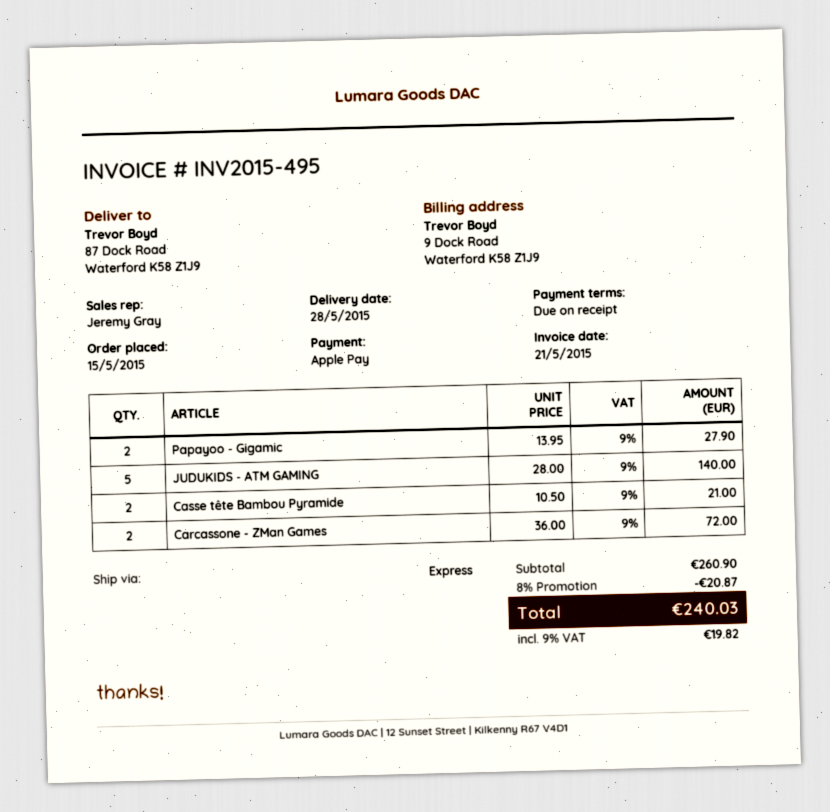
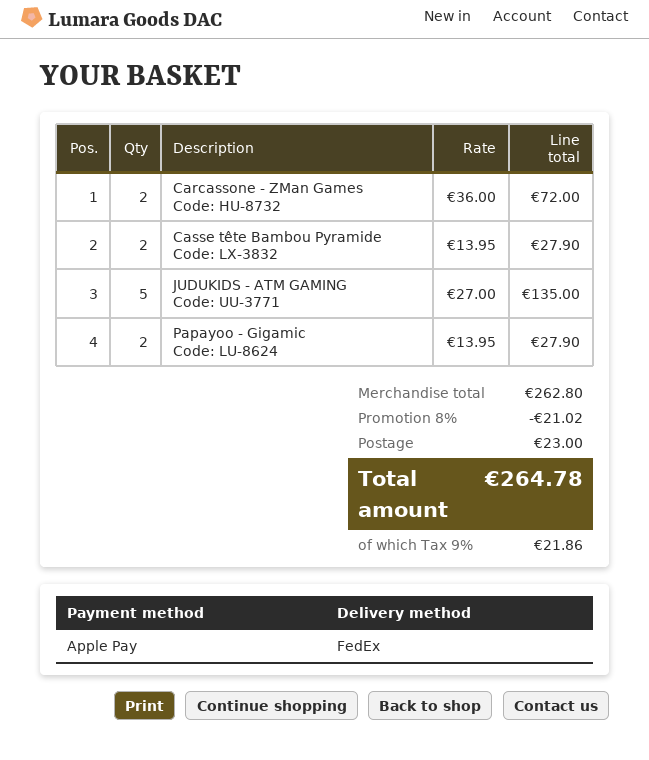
shipping method: express -> FedEx
JUDUKIDS - ATM GAMING: 5 x 28.00 = 140.00 -> 5 x 27.00 = 135.00
Casse tête Bambou Pyramide: 2 x 10.50 = 21.00 -> 2 x 13.95 = 27.90
subtotal: 260.90 -> 262.80
discount: 8% = 20.87 -> 8% = 21.02
shipping: none -> 23.00
tax: 9% = 19.82 -> 9% = 21.86
total: 240.03 -> 264.78

